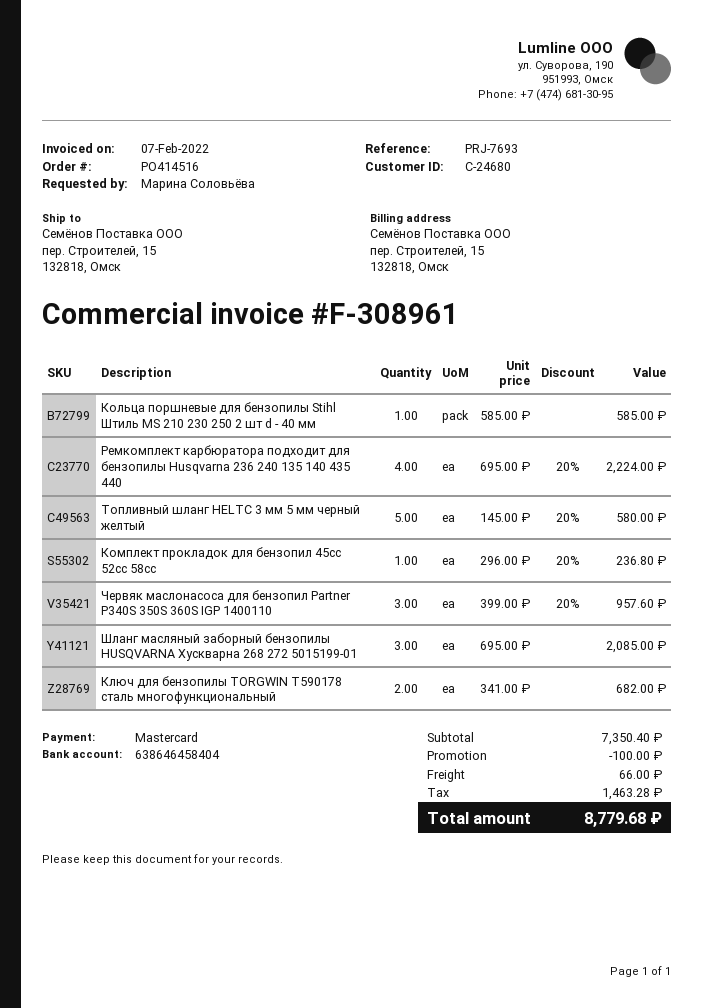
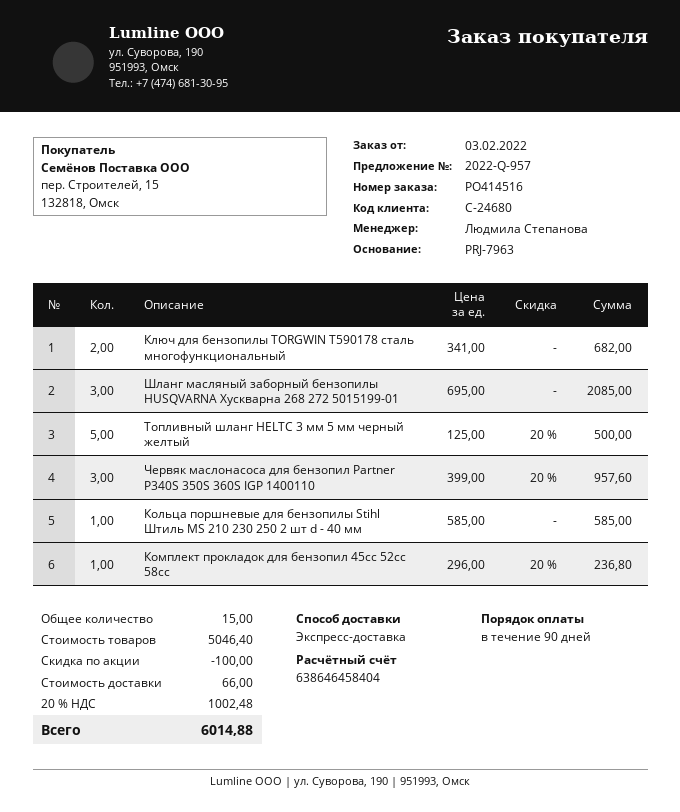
reference: PRJ-7693 -> PRJ-7963
Ремкомплект карбюратора подходит для бензопилы Husqvarna 236 240 135 140 435 440: 4 x 695.00 - 20% = 2224.00 -> none
Топливный шланг HELTC 3 мм 5 мм черный желтый: 5 x 145.00 - 20% = 580.00 -> 5 x 125.00 - 20% = 500.00
subtotal: 7350.40 -> 5046.40
tax: 1463.28 -> 1002.48
total: 8779.68 -> 6014.88

